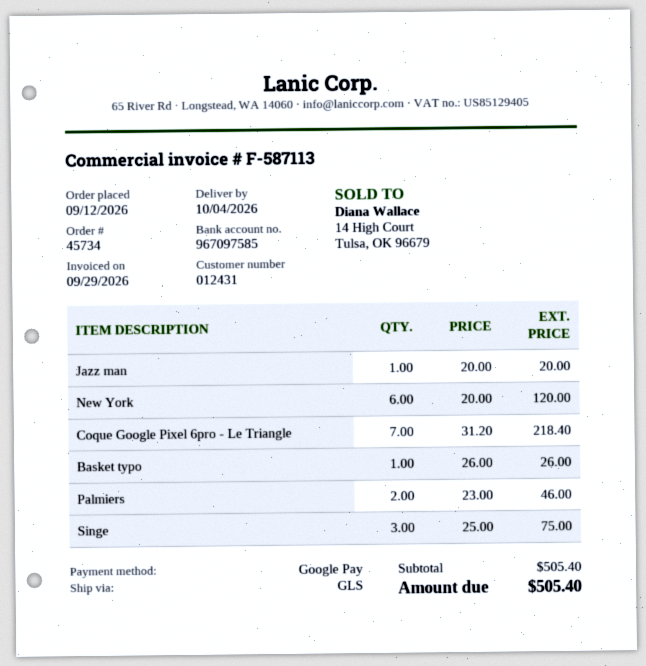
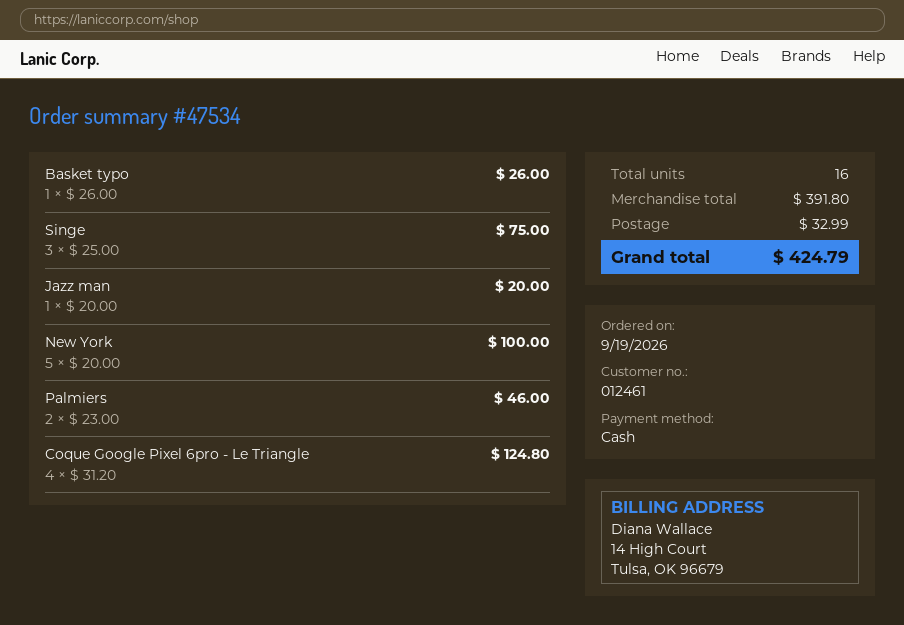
order number: 45734 -> 47534
order date: 2026-09-12 -> 2026-09-19
customer number: 012431 -> 012461
payment method: Google Pay -> cash
New York: 6 x 20.00 = 120.00 -> 5 x 20.00 = 100.00
Coque Google Pixel 6pro - Le Triangle: 7 x 31.20 = 218.40 -> 4 x 31.20 = 124.80
subtotal: 505.40 -> 391.80
shipping: none -> 32.99
total: 505.40 -> 424.79

